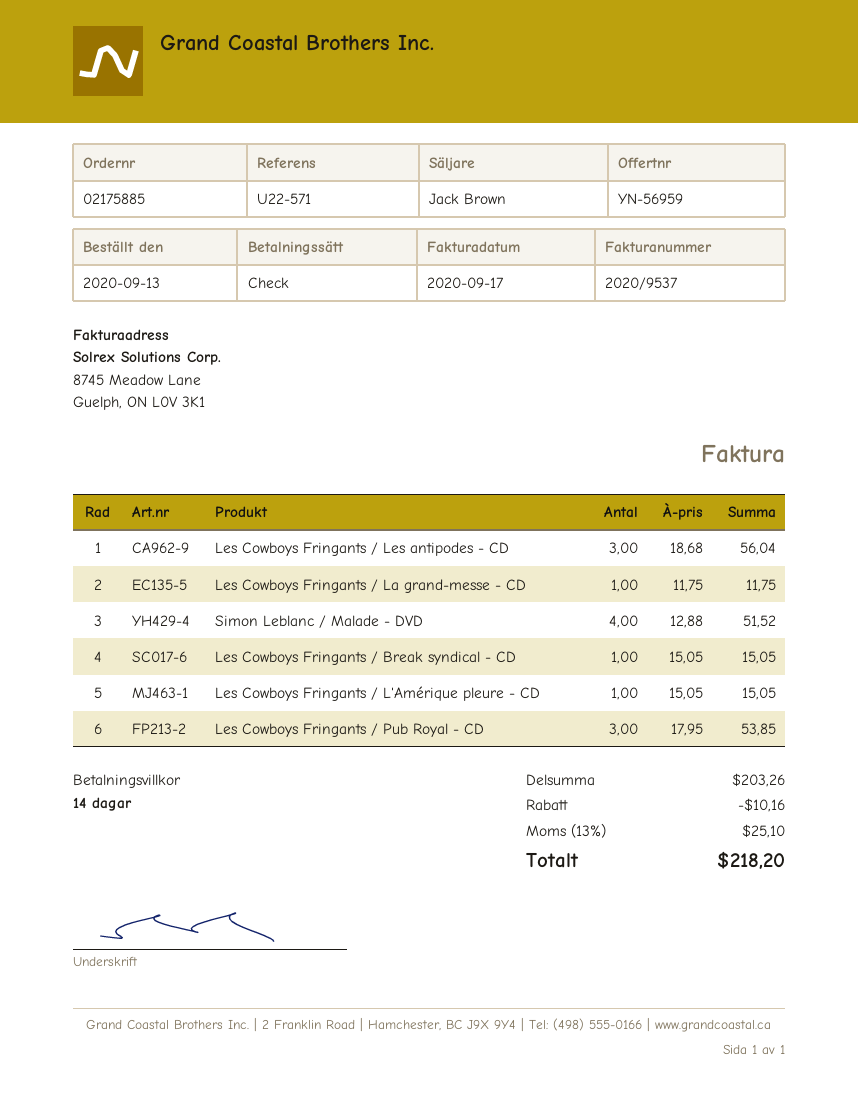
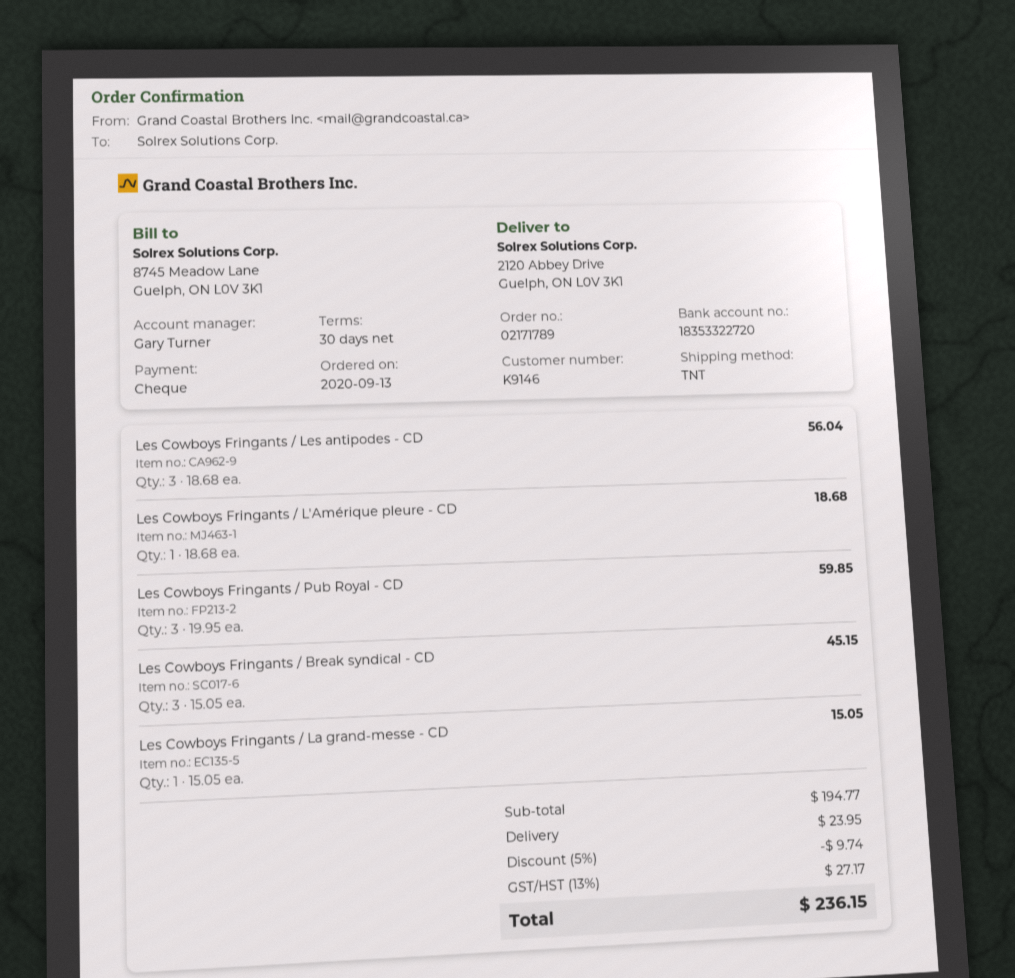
order number: 02175885 -> 02171789
payment terms: 14 days -> 30 days
sales rep: Jack Brown -> Gary Turner
Les Cowboys Fringants / La grand-messe - CD: 1 x 11.75 = 11.75 -> 1 x 15.05 = 15.05
Simon Leblanc / Malade - DVD: 4 x 12.88 = 51.52 -> none
Les Cowboys Fringants / Break syndical - CD: 1 x 15.05 = 15.05 -> 3 x 15.05 = 45.15
Les Cowboys Fringants / L'Amérique pleure - CD: 1 x 15.05 = 15.05 -> 1 x 18.68 = 18.68
Les Cowboys Fringants / Pub Royal - CD: 3 x 17.95 = 53.85 -> 3 x 19.95 = 59.85
subtotal: 203.26 -> 194.77
discount: 10.16 -> 9.74
shipping: none -> 23.95
tax: 13% = 25.10 -> 13% = 27.17
total: 218.20 -> 236.15

